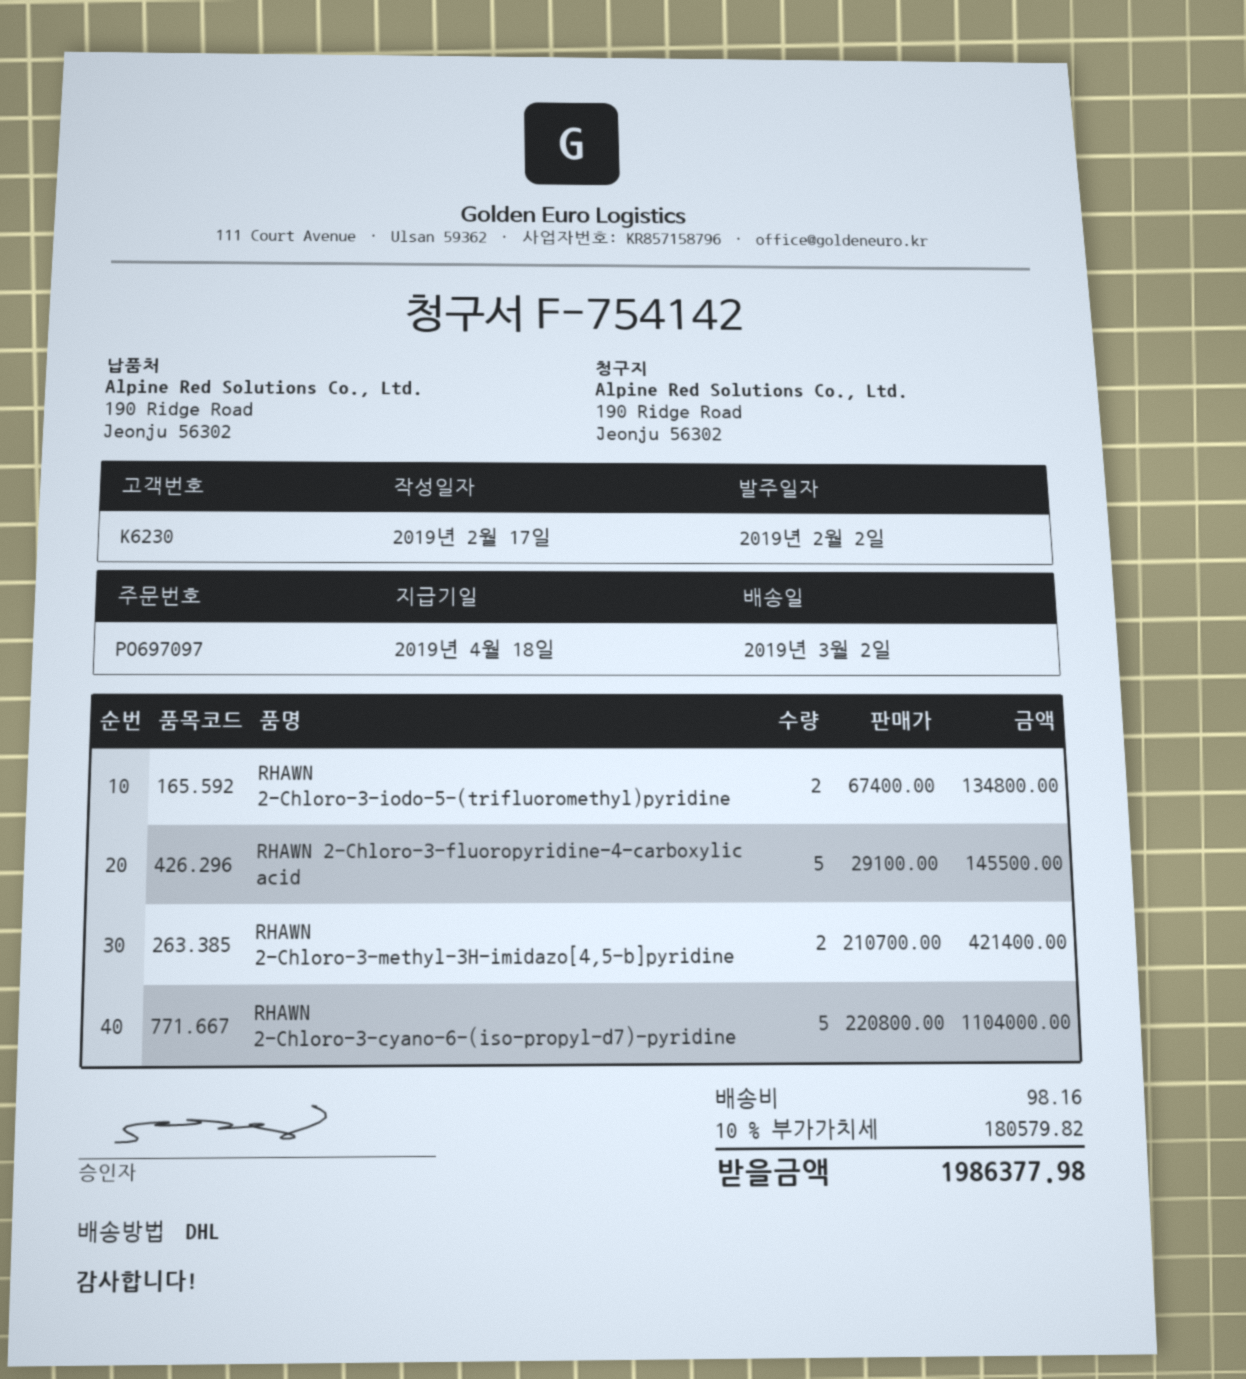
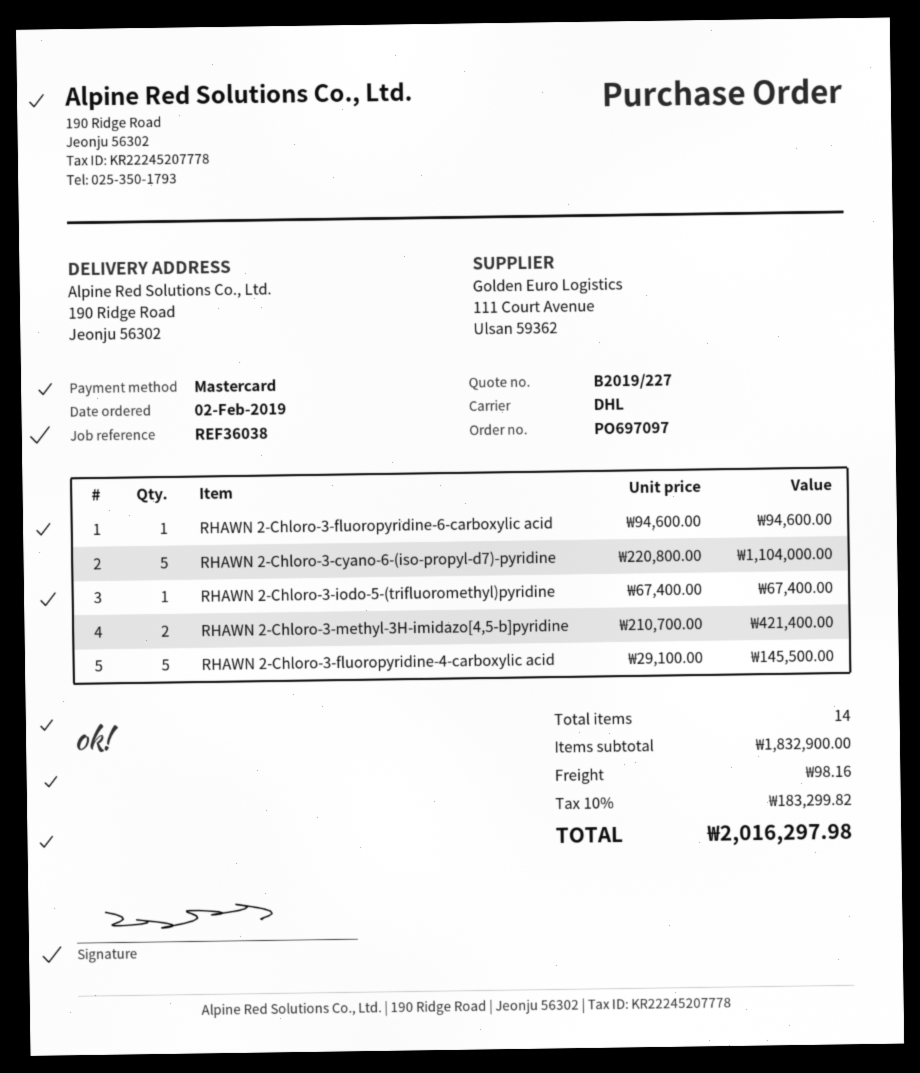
RHAWN 2-Chloro-3-iodo-5-(trifluoromethyl)pyridine: 2 x 67400.00 = 134800.00 -> 1 x 67400.00 = 67400.00
RHAWN 2-Chloro-3-fluoropyridine-6-carboxylic acid: none -> 1 x 94600.00 = 94600.00
tax: 10% = 180579.82 -> 10% = 183299.82
total: 1986377.98 -> 2016297.98

